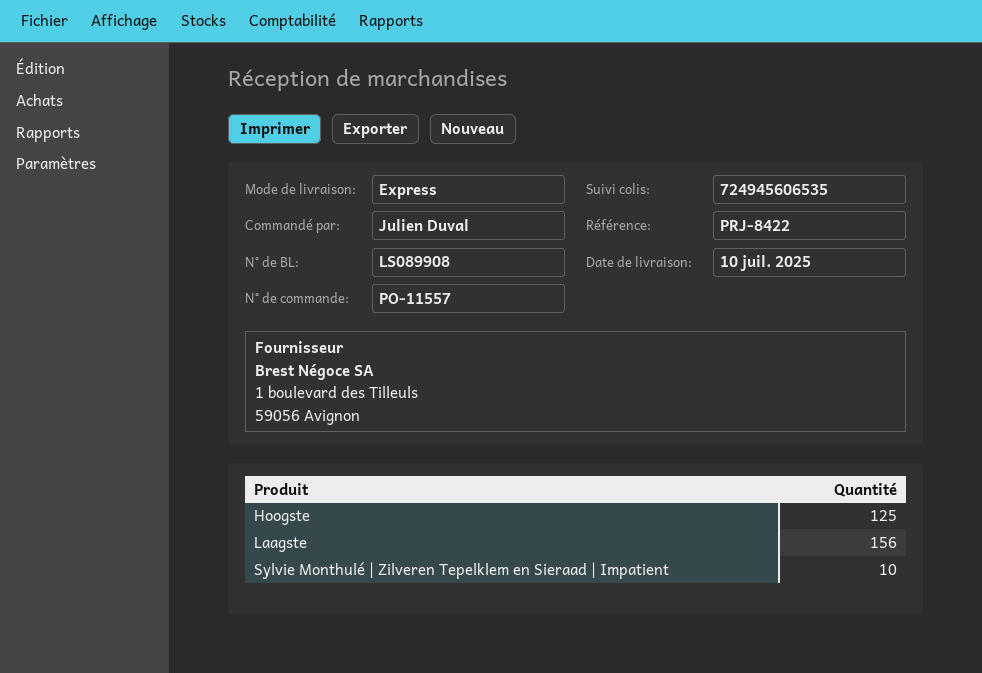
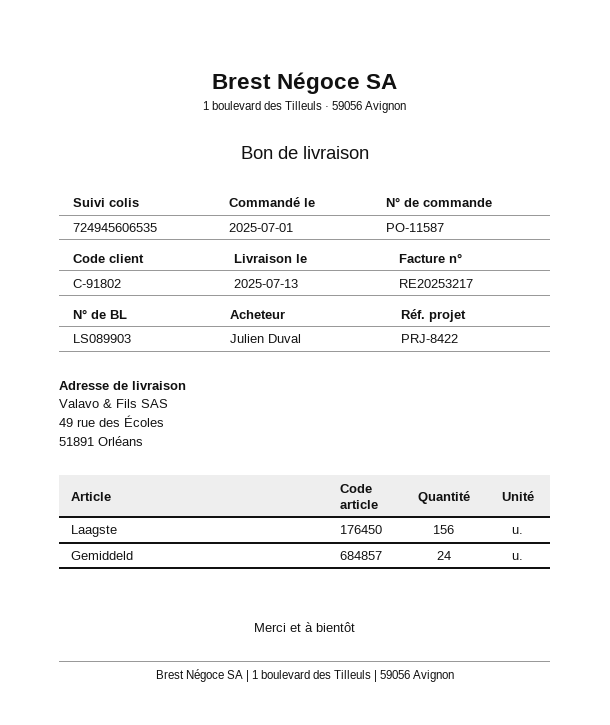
order number: PO-11557 -> PO-11587
delivery note number: LS089908 -> LS089903
delivery date: 2025-07-10 -> 2025-07-13
Hoogste: 125 -> none
Sylvie Monthulé | Zilveren Tepelklem en Sieraad | Impatient: 10 -> none
Gemiddeld: none -> 24

